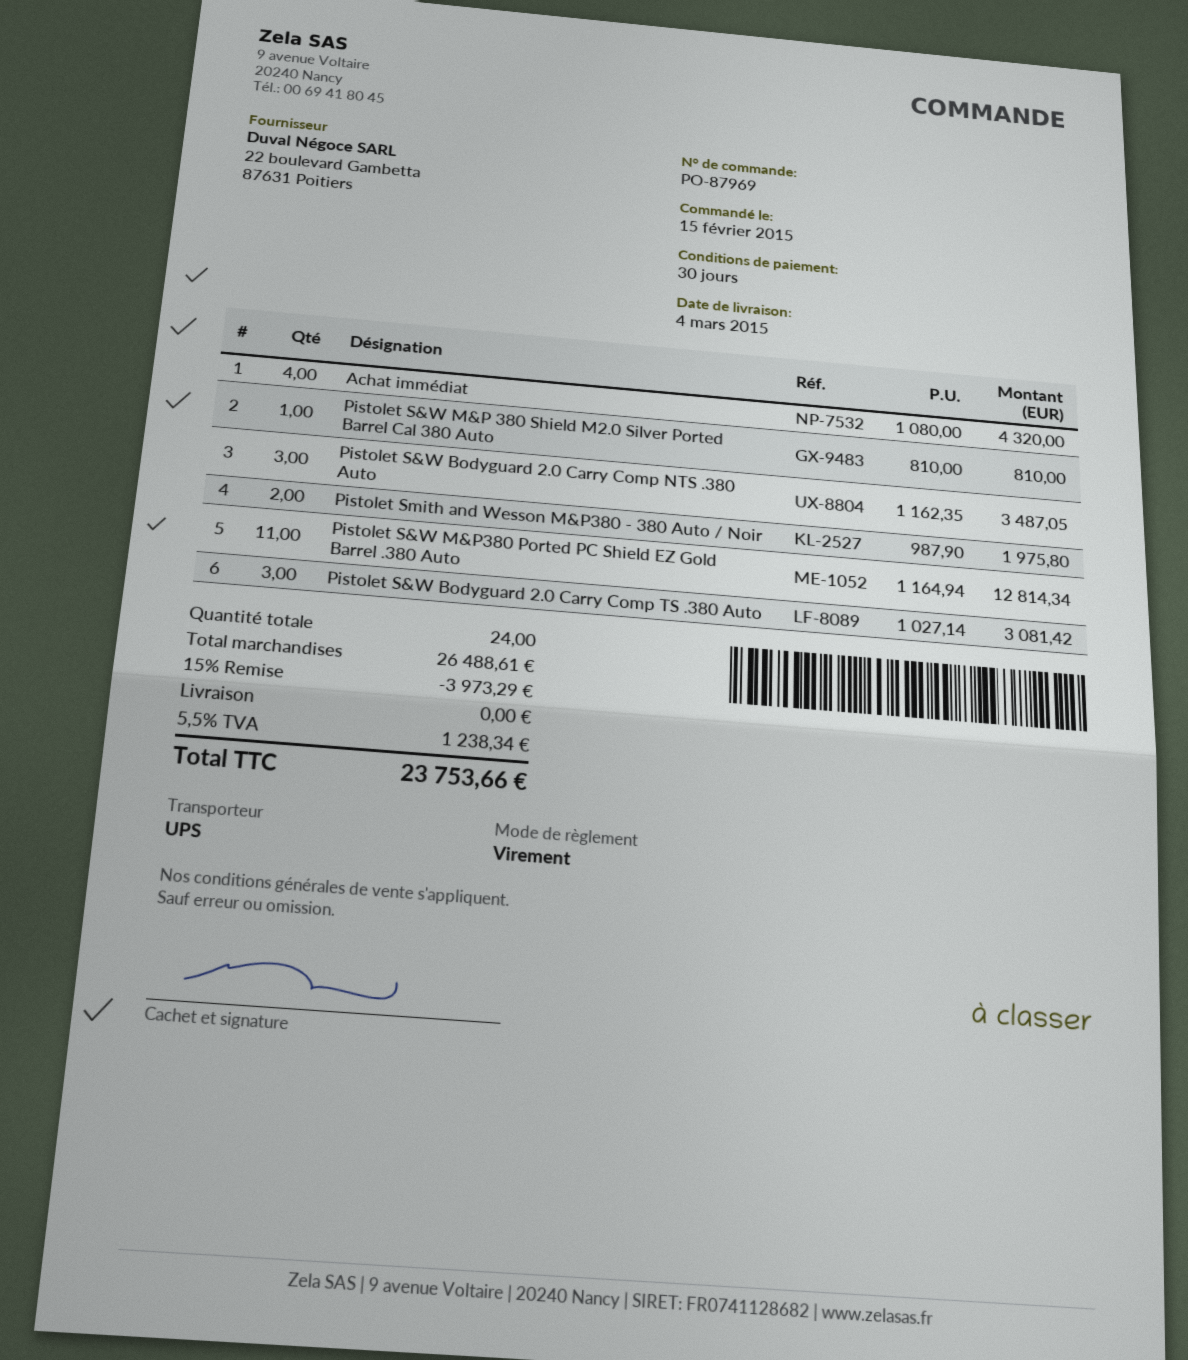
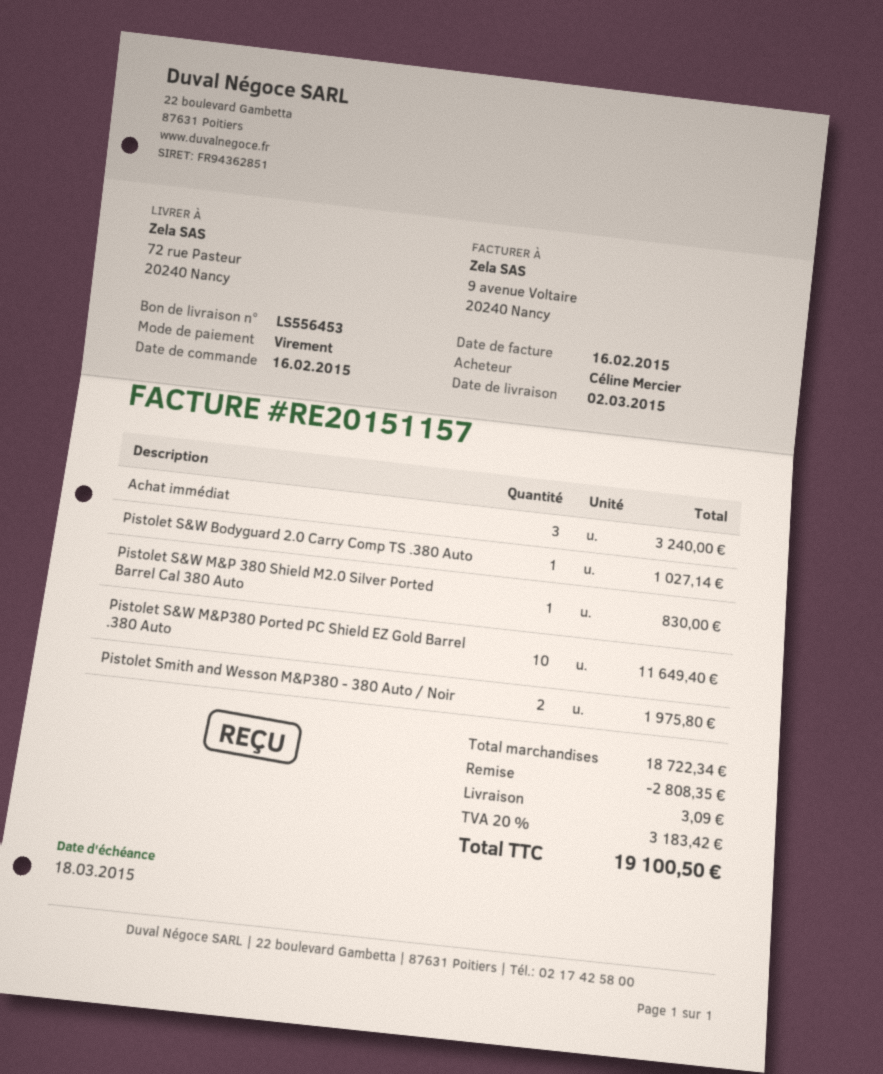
order date: 2015-02-15 -> 2015-02-16
delivery date: 2015-03-04 -> 2015-03-02
Achat immédiat: 4 for 4320.00 -> 3 for 3240.00
Pistolet S&W M&P 380 Shield M2.0 Silver Ported Barrel Cal 380 Auto: 1 for 810.00 -> 1 for 830.00
Pistolet S&W Bodyguard 2.0 Carry Comp NTS .380 Auto: 3 for 3487.05 -> none
Pistolet S&W M&P380 Ported PC Shield EZ Gold Barrel .380 Auto: 11 for 12814.34 -> 10 for 11649.40
Pistolet S&W Bodyguard 2.0 Carry Comp TS .380 Auto: 3 for 3081.42 -> 1 for 1027.14
subtotal: 26488.61 -> 18722.34
discount: 3973.29 -> 2808.35
shipping: 0.00 -> 3.09
tax: 5.5% = 1238.34 -> 20% = 3183.42
total: 23753.66 -> 19100.50

